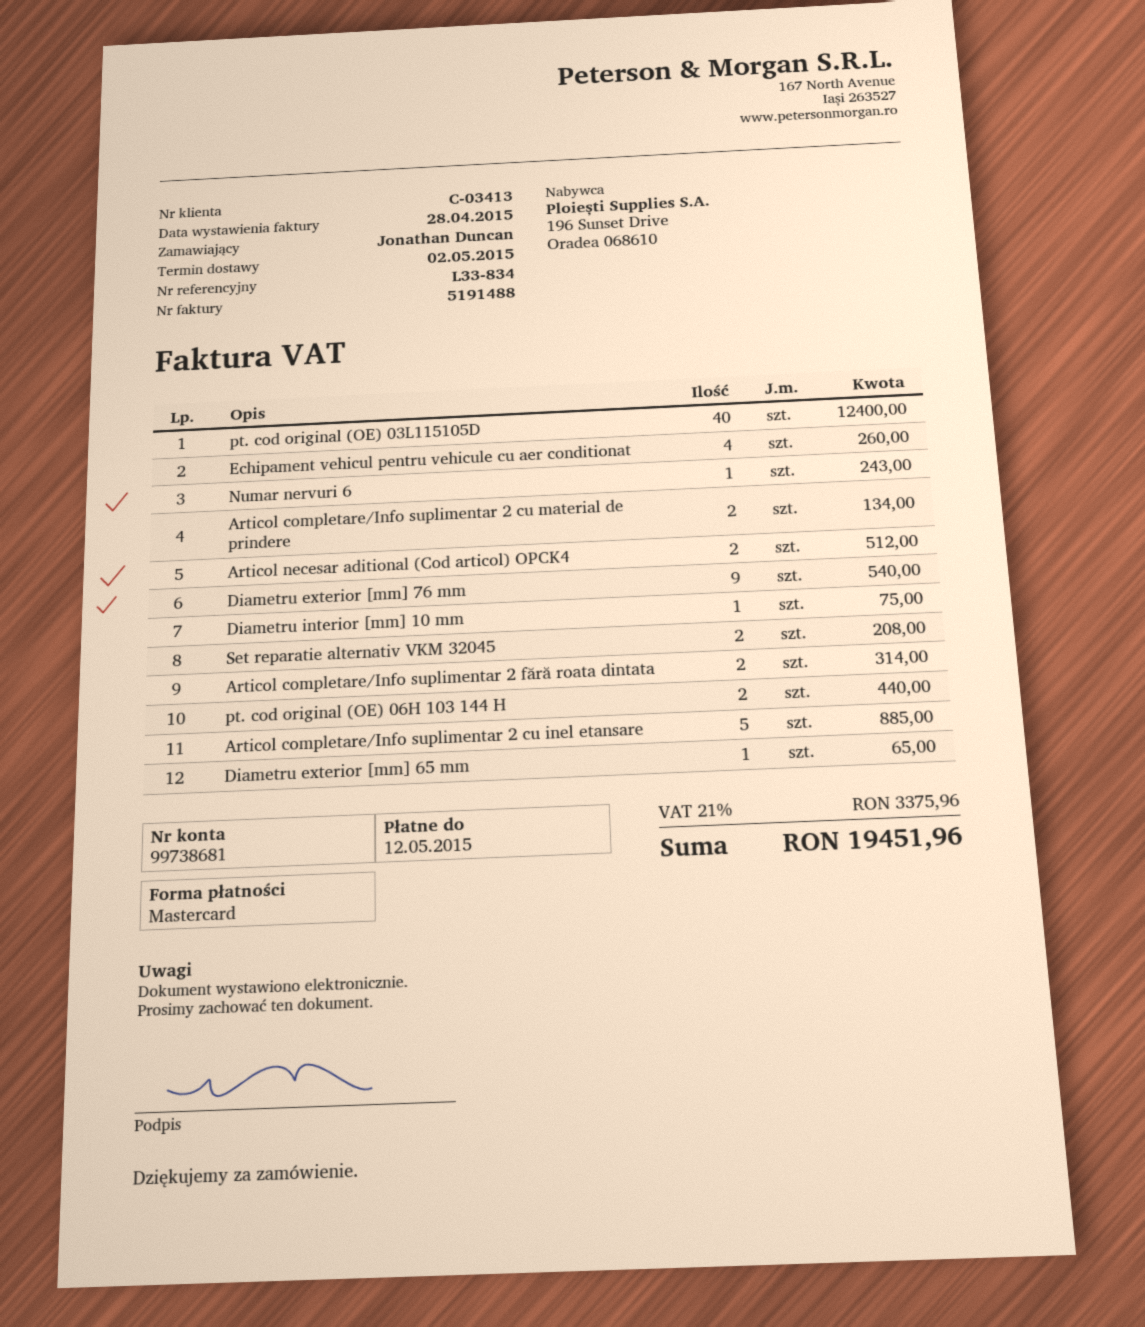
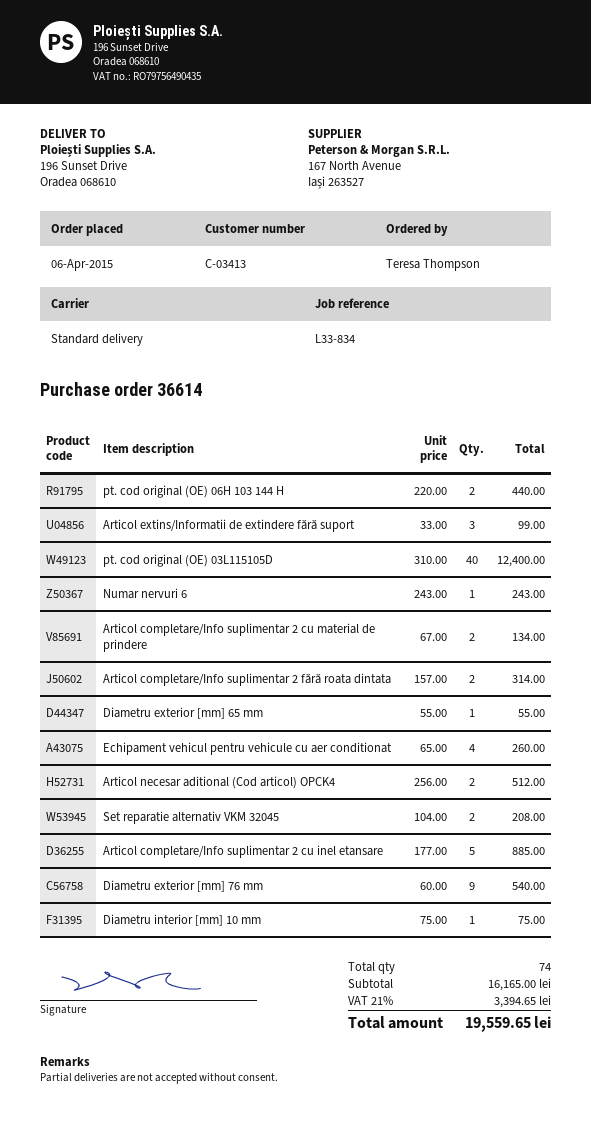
ordered by: Jonathan Duncan -> Teresa Thompson
Diametru exterior [mm] 65 mm: 1 for 65.00 -> 1 for 55.00
Articol extins/Informatii de extindere fără suport: none -> 3 for 99.00
tax: 21% = 3375.96 -> 21% = 3394.65
total: 19451.96 -> 19559.65

